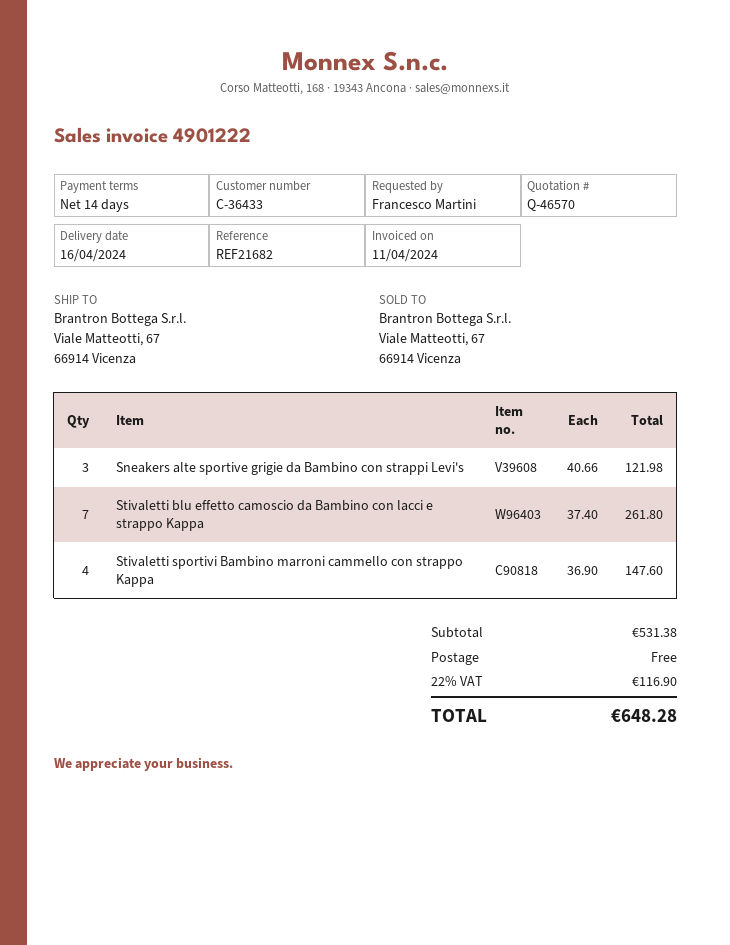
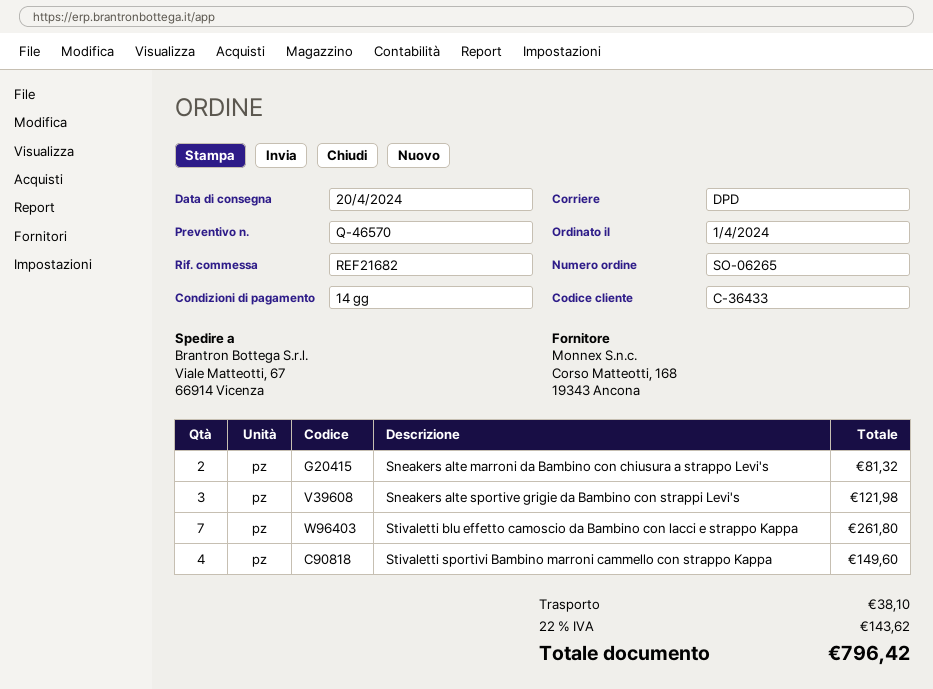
delivery date: 2024-04-16 -> 2024-04-20
Stivaletti sportivi Bambino marroni cammello con strappo Kappa: 4 for 147.60 -> 4 for 149.60
Sneakers alte marroni da Bambino con chiusura a strappo Levi's: none -> 2 for 81.32
shipping: 0.00 -> 38.10
tax: 22% = 116.90 -> 22% = 143.62
total: 648.28 -> 796.42

